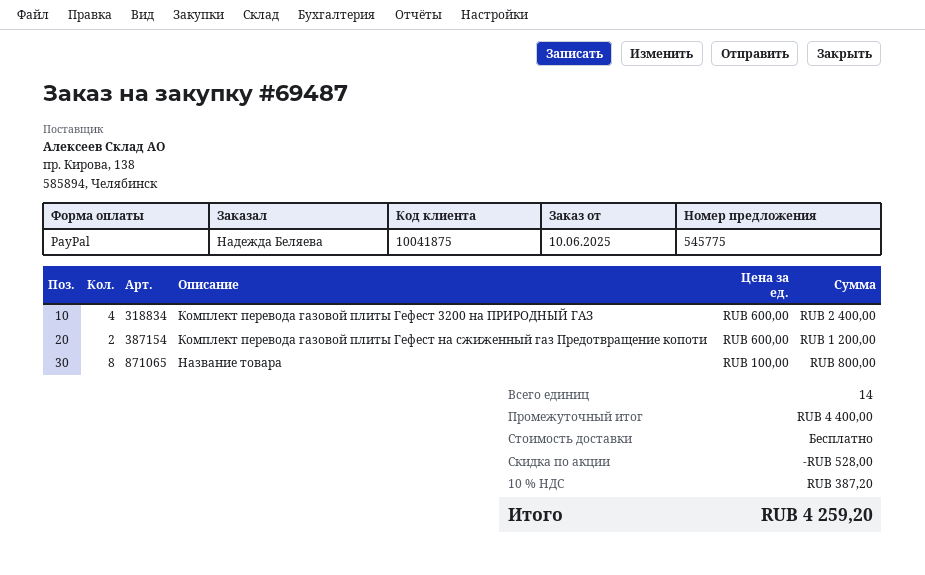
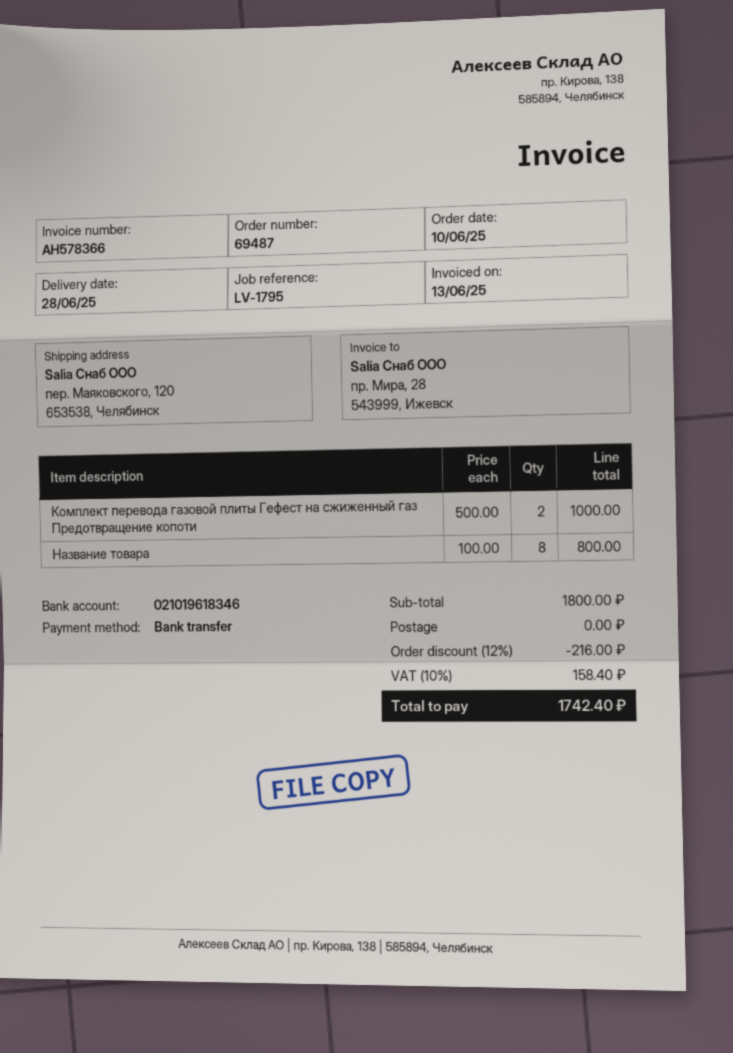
payment method: PayPal -> bank transfer
Комплект перевода газовой плиты Гефест 3200 на ПРИРОДНЫЙ ГАЗ: 4 x 600.00 = 2400.00 -> none
Комплект перевода газовой плиты Гефест на сжиженный газ Предотвращение копоти: 2 x 600.00 = 1200.00 -> 2 x 500.00 = 1000.00
subtotal: 4400.00 -> 1800.00
discount: 528.00 -> 216.00
tax: 10% = 387.20 -> 10% = 158.40
total: 4259.20 -> 1742.40

